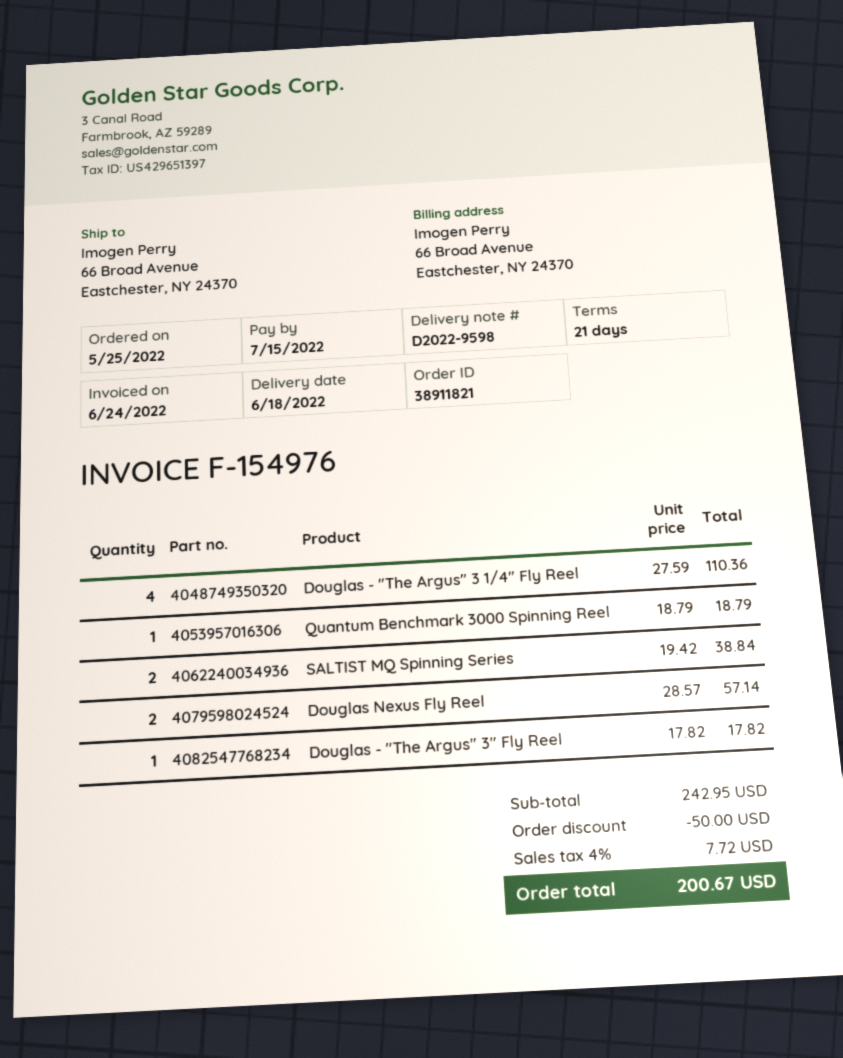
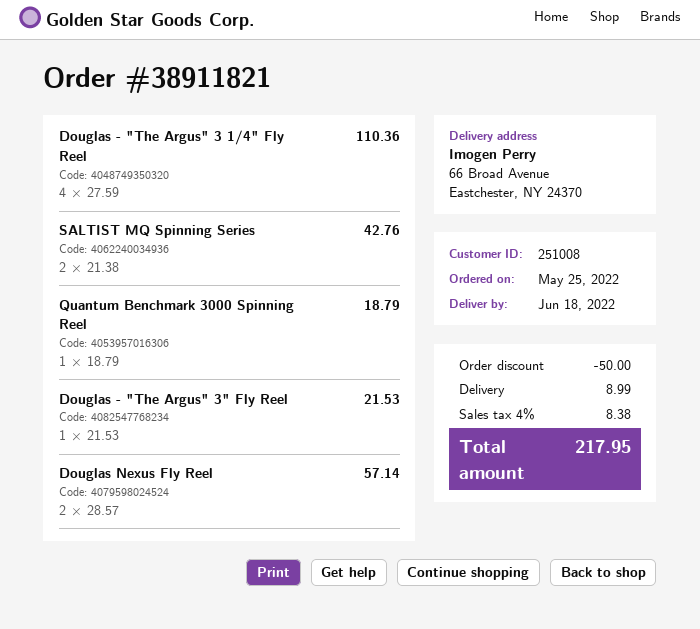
SALTIST MQ Spinning Series: 2 x 19.42 = 38.84 -> 2 x 21.38 = 42.76
Douglas - "The Argus" 3" Fly Reel: 1 x 17.82 = 17.82 -> 1 x 21.53 = 21.53
shipping: none -> 8.99
tax: 4% = 7.72 -> 4% = 8.38
total: 200.67 -> 217.95

